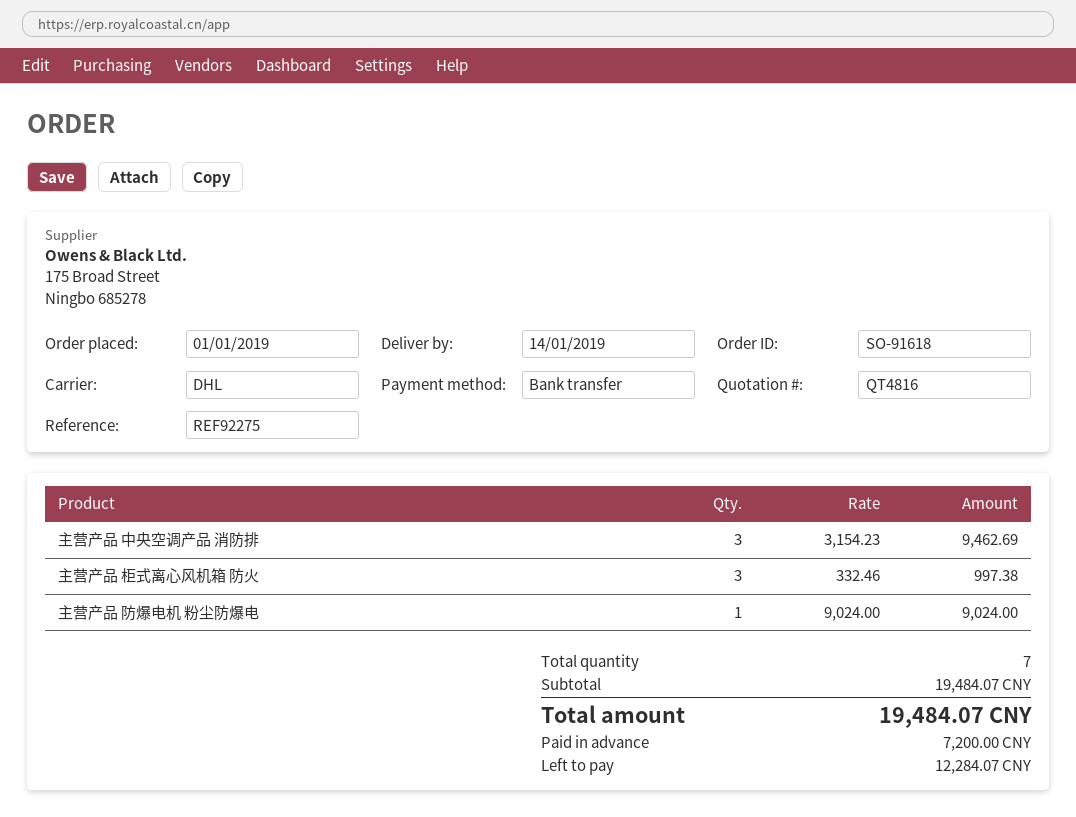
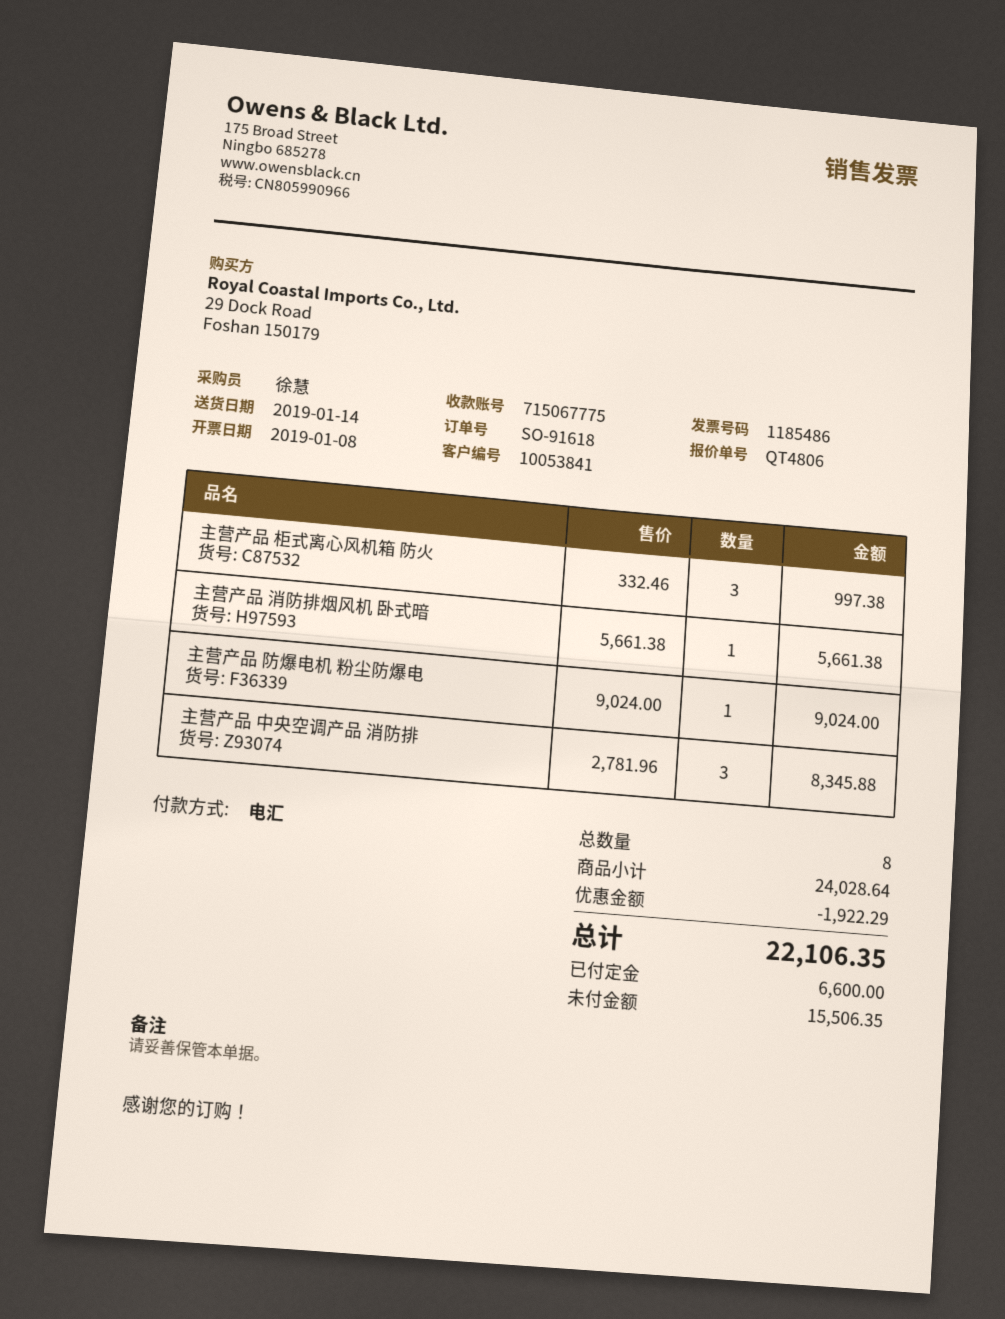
quote number: QT4816 -> QT4806
主营产品 中央空调产品 消防排: 3 x 3154.23 = 9462.69 -> 3 x 2781.96 = 8345.88
主营产品 消防排烟风机 卧式暗: none -> 1 x 5661.38 = 5661.38
total quantity: 7 -> 8
subtotal: 19484.07 -> 24028.64
discount: none -> 1922.29
total: 19484.07 -> 22106.35
deposit: 7200.00 -> 6600.00
balance: 12284.07 -> 15506.35

